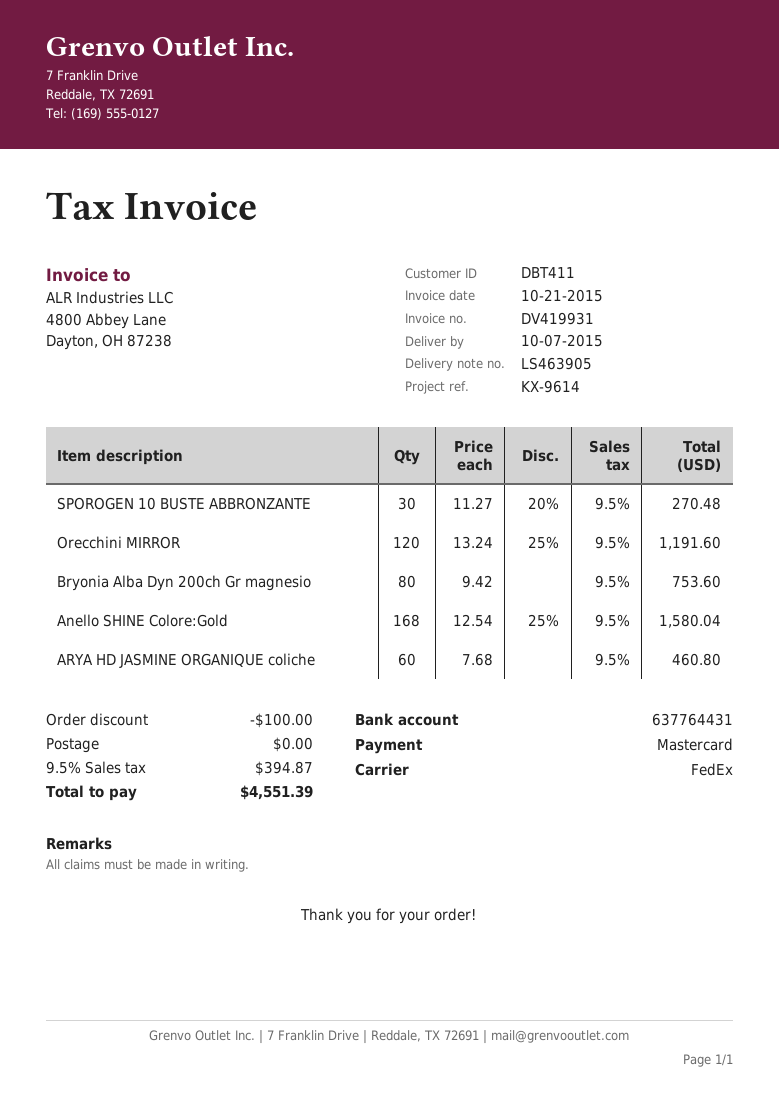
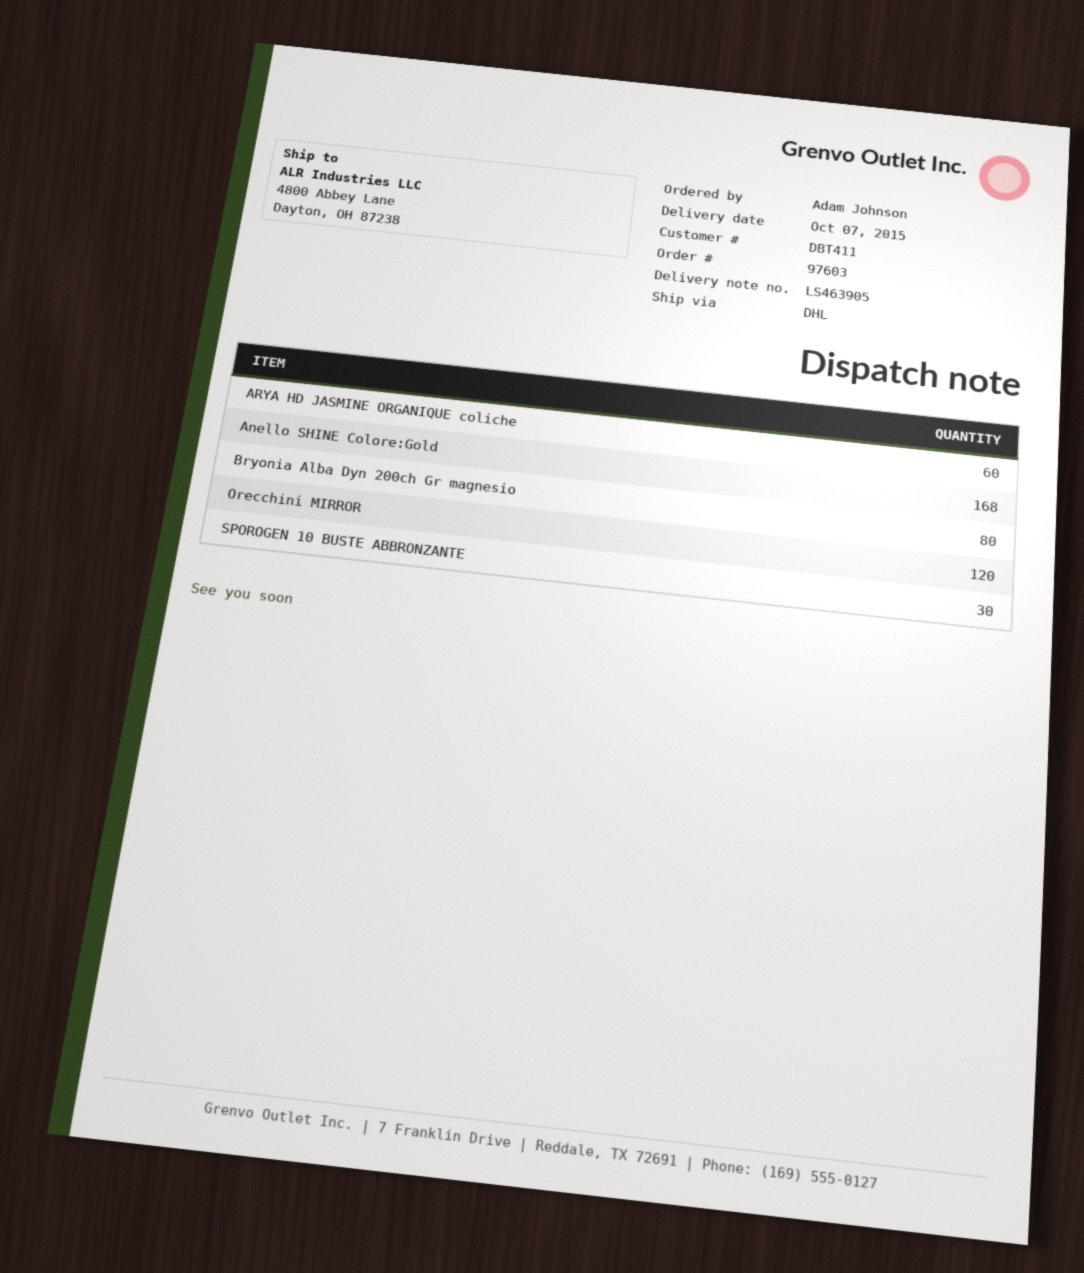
shipping method: FedEx -> DHL

